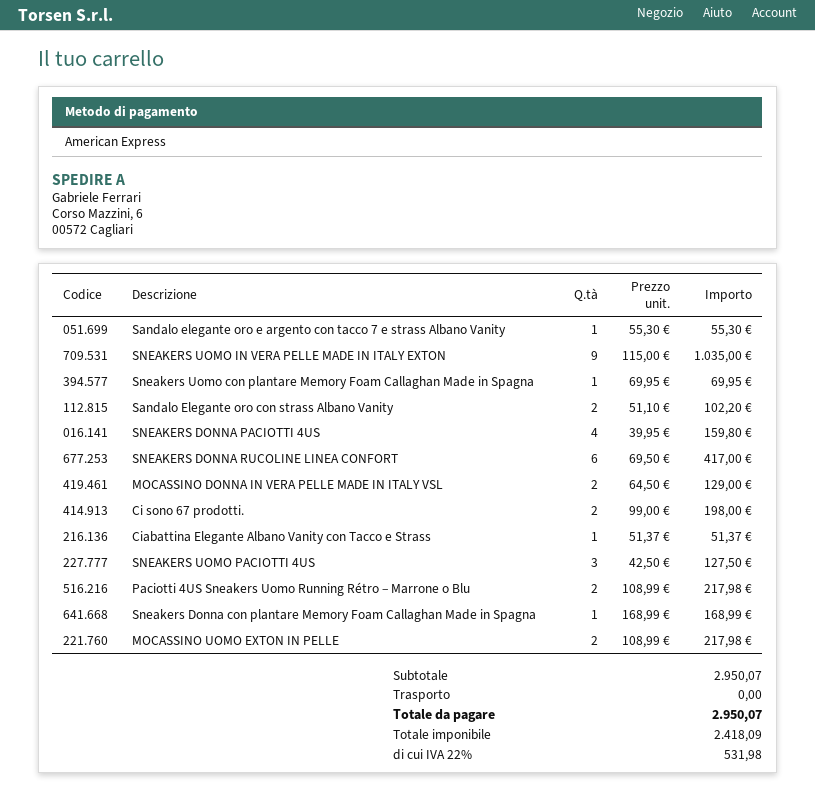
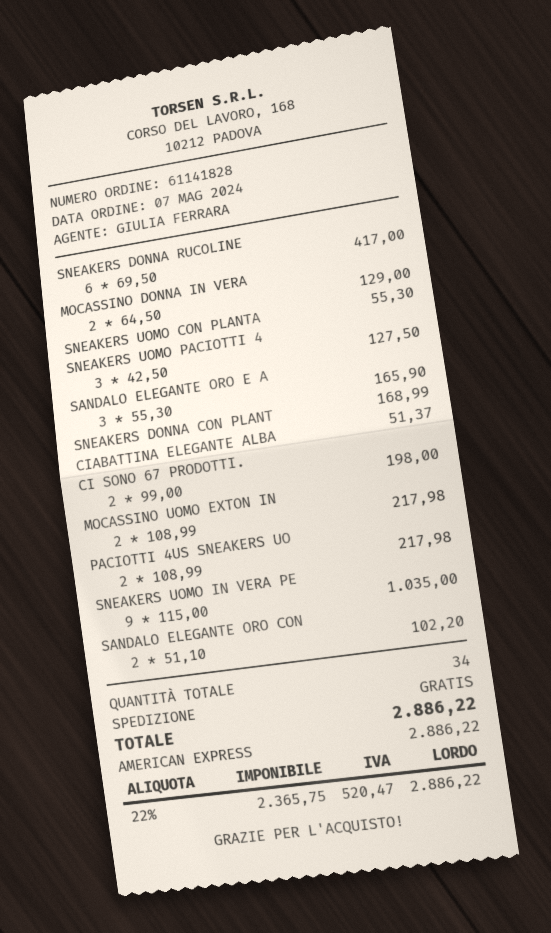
Sandalo elegante oro e argento con tacco 7 e strass Albano Vanity: 1 x 55.30 = 55.30 -> 3 x 55.30 = 165.90
Sneakers Uomo con plantare Memory Foam Callaghan Made in Spagna: 1 x 69.95 = 69.95 -> 1 x 55.30 = 55.30
SNEAKERS DONNA PACIOTTI 4US: 4 x 39.95 = 159.80 -> none
net: 2418.09 -> 2365.75
tax: 22% = 531.98 -> 22% = 520.47
total: 2950.07 -> 2886.22

